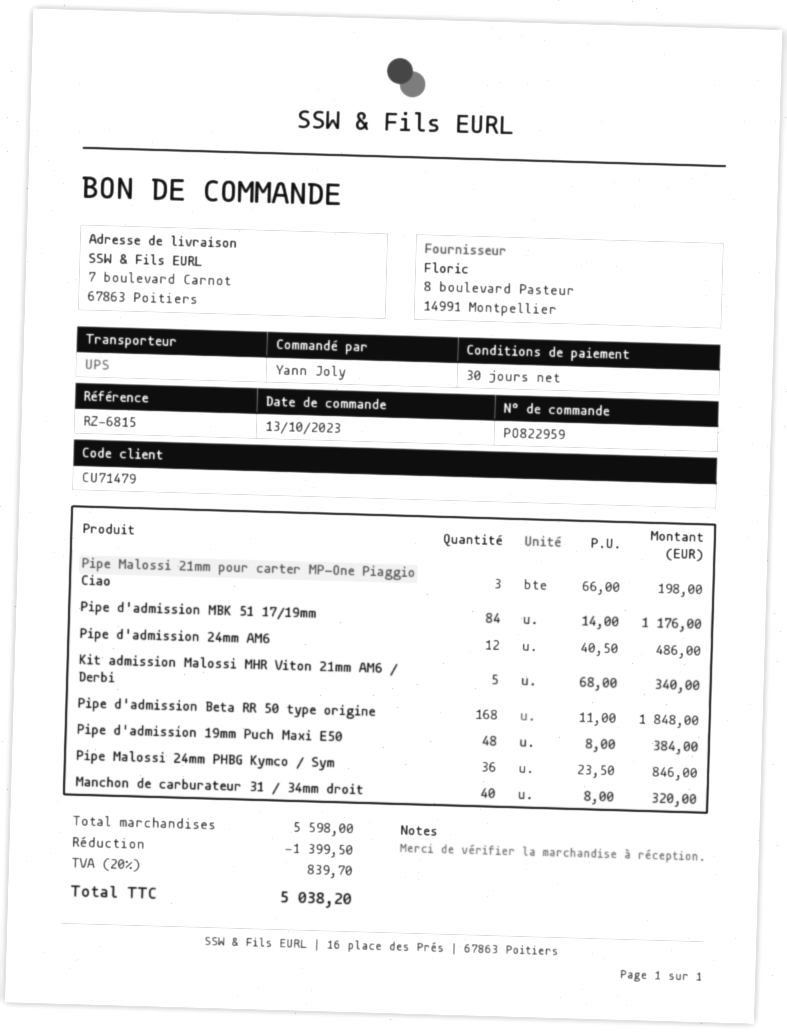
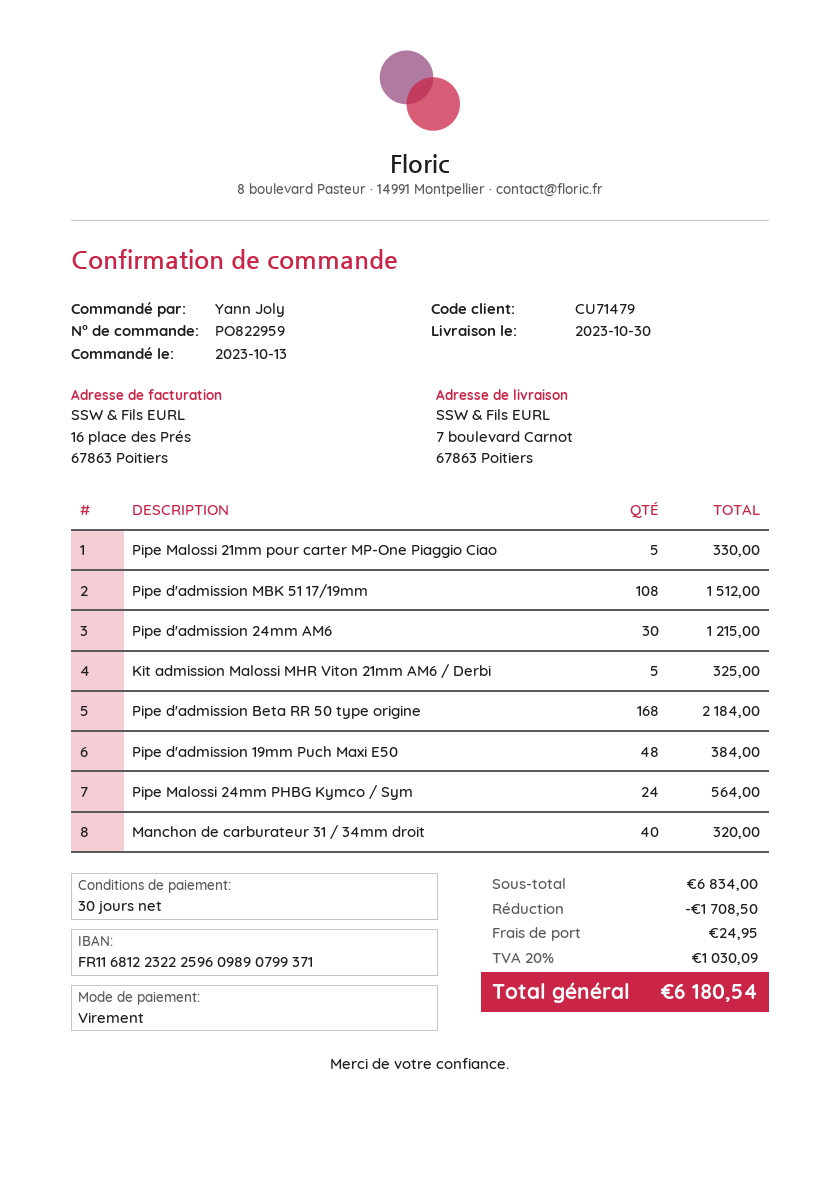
Pipe Malossi 21mm pour carter MP-One Piaggio Ciao: 3 for 198.00 -> 5 for 330.00
Pipe d'admission MBK 51 17/19mm: 84 for 1176.00 -> 108 for 1512.00
Pipe d'admission 24mm AM6: 12 for 486.00 -> 30 for 1215.00
Kit admission Malossi MHR Viton 21mm AM6 / Derbi: 5 for 340.00 -> 5 for 325.00
Pipe d'admission Beta RR 50 type origine: 168 for 1848.00 -> 168 for 2184.00
Pipe Malossi 24mm PHBG Kymco / Sym: 36 for 846.00 -> 24 for 564.00
subtotal: 5598.00 -> 6834.00
discount: 1399.50 -> 1708.50
shipping: none -> 24.95
tax: 20% = 839.70 -> 20% = 1030.09
total: 5038.20 -> 6180.54

